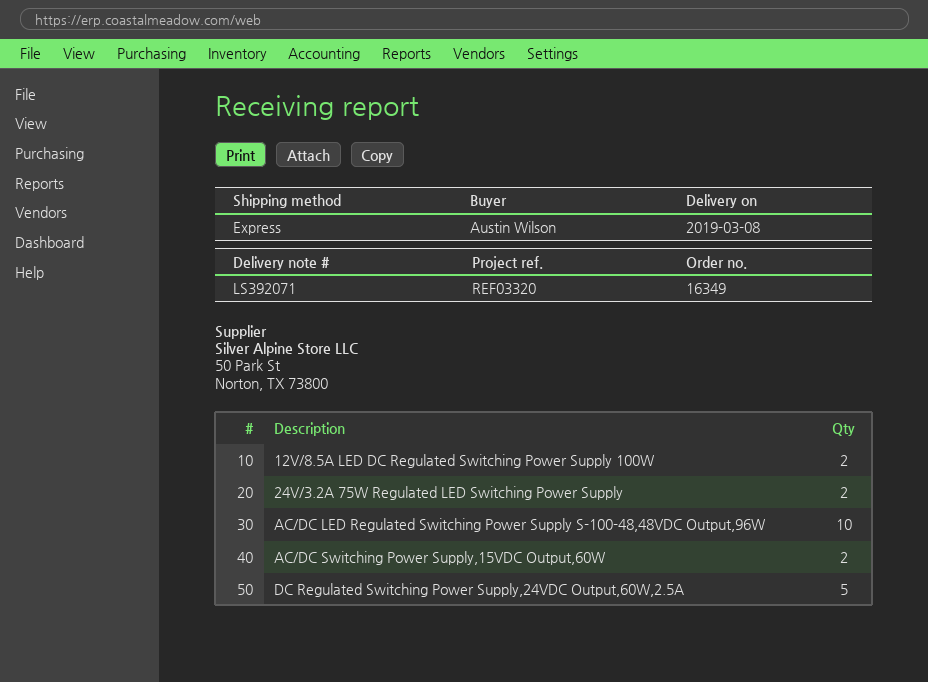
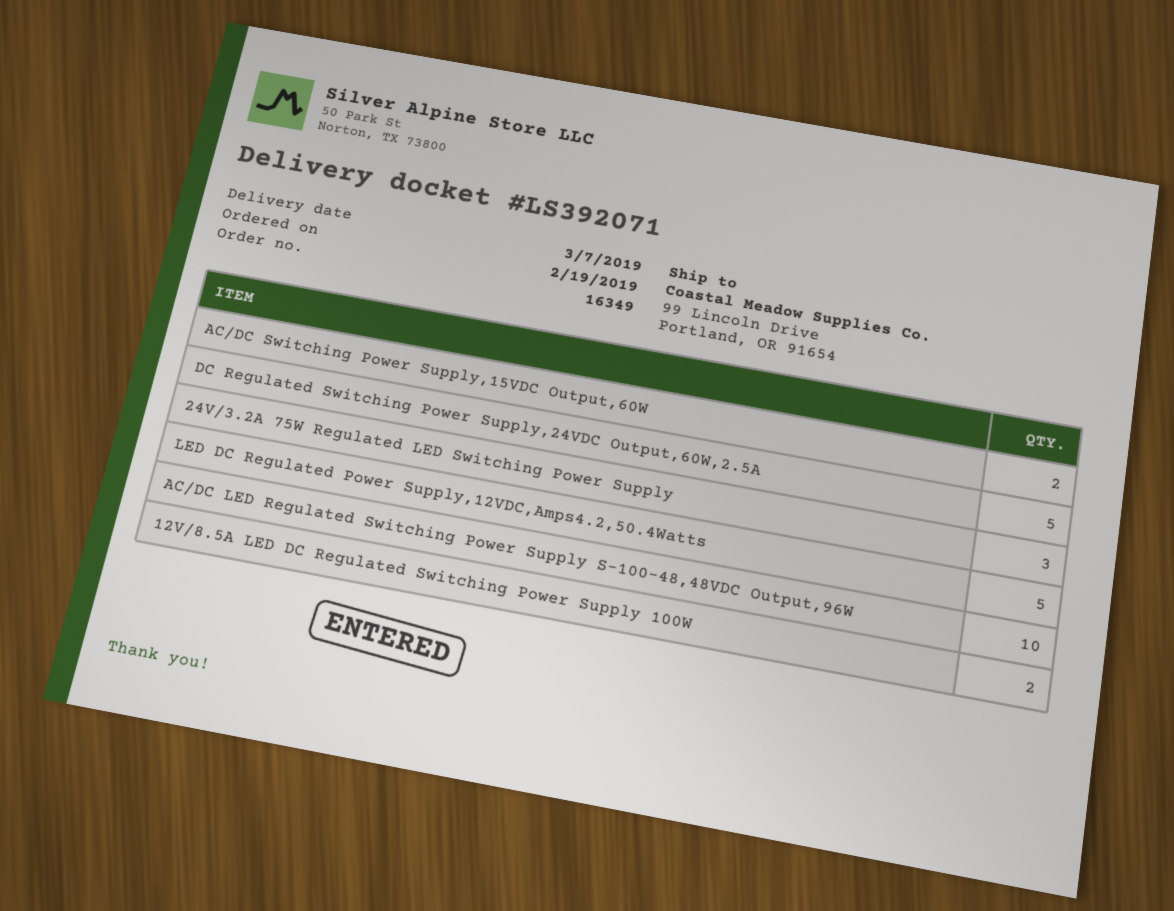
delivery date: 2019-03-08 -> 2019-03-07
24V/3.2A 75W Regulated LED Switching Power Supply: 2 -> 3
LED DC Regulated Power Supply,12VDC,Amps4.2,50.4Watts: none -> 5

